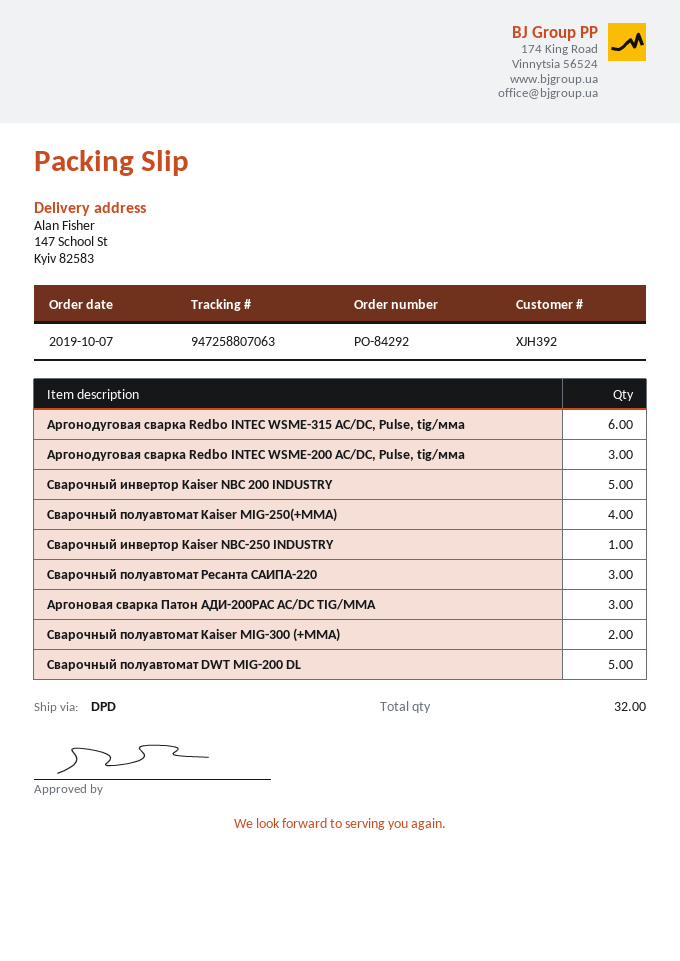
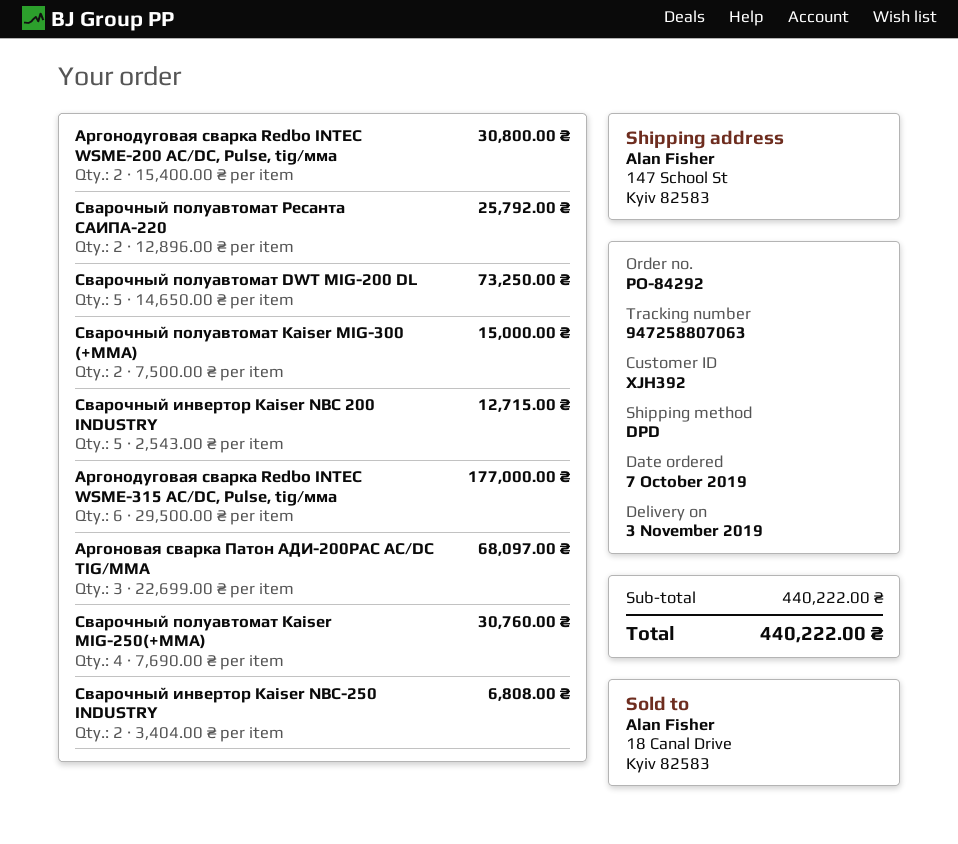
Аргонодуговая сварка Redbo INTEC WSME-200 AC/DC, Pulse, tig/мма: 3 -> 2
Сварочный инвертор Kaiser NBC-250 INDUSTRY: 1 -> 2
Сварочный полуавтомат Ресанта САИПА-220: 3 -> 2

